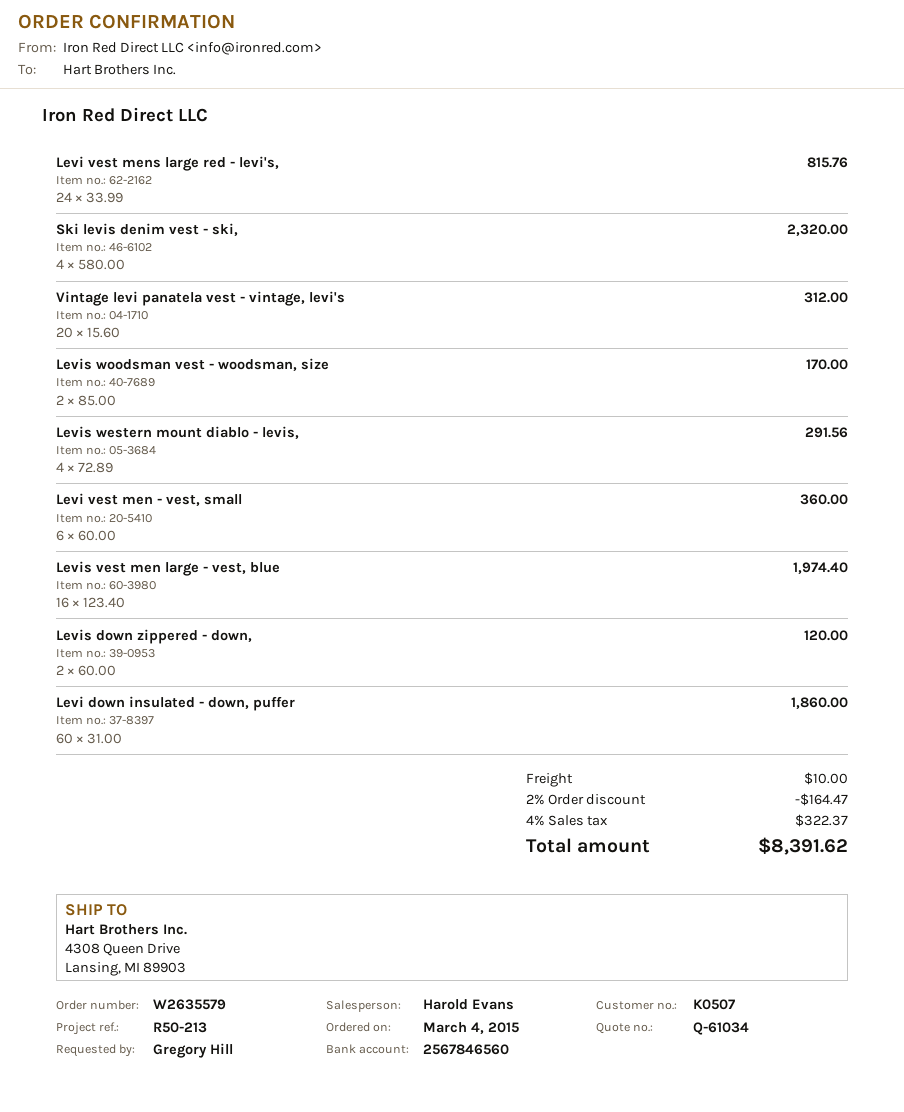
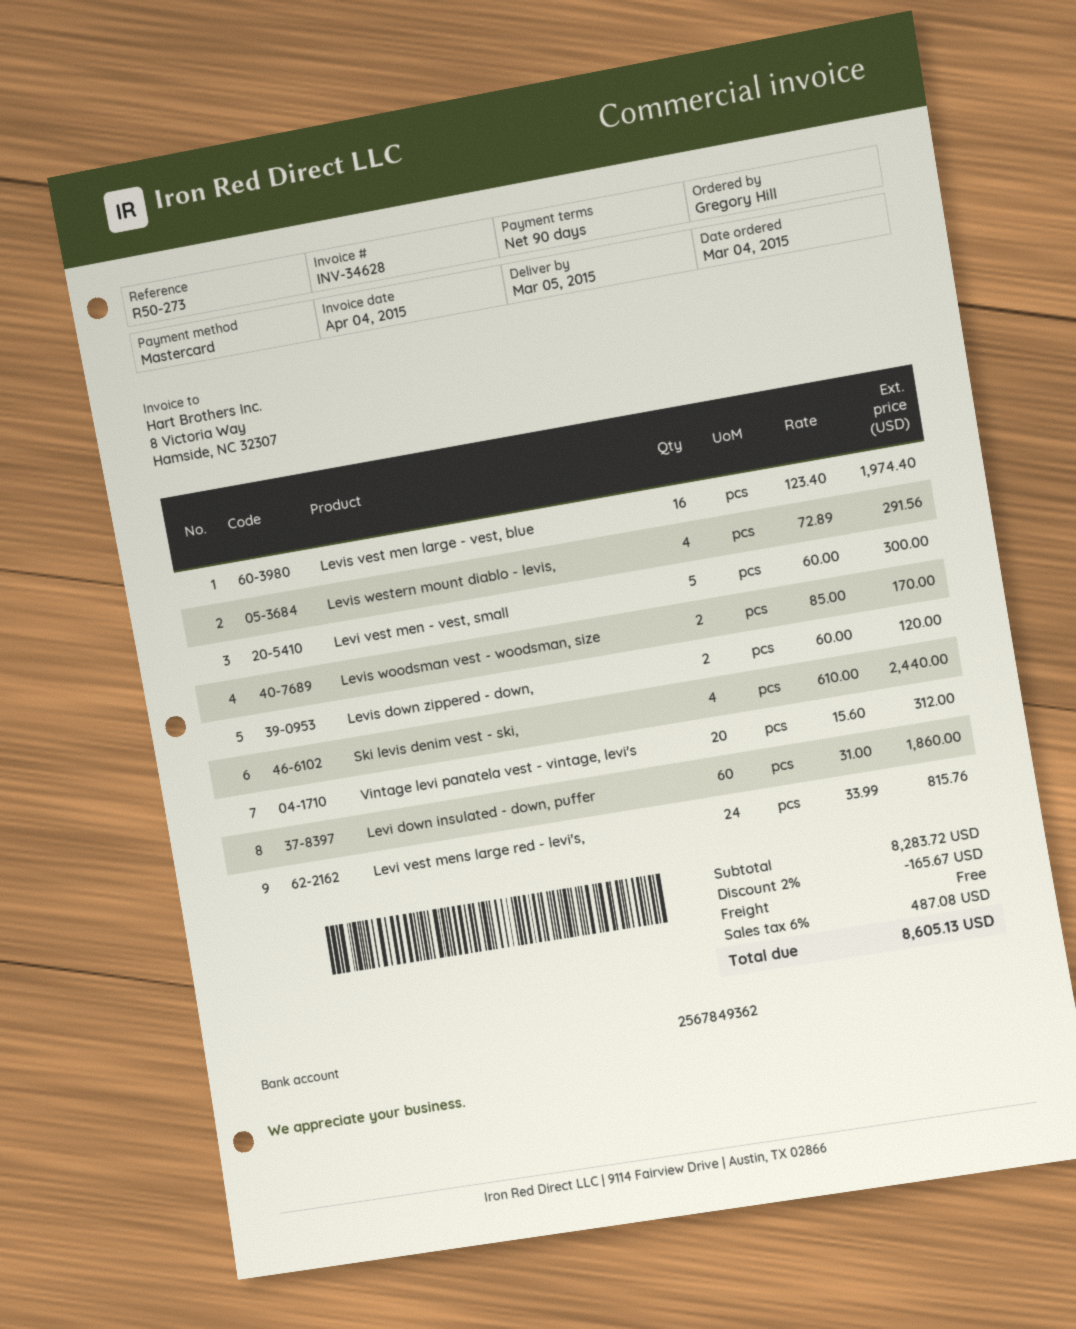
reference: R50-213 -> R50-273
bank account: 2567846560 -> 2567849362
Ski levis denim vest - ski,: 4 x 580.00 = 2320.00 -> 4 x 610.00 = 2440.00
Levi vest men - vest, small: 6 x 60.00 = 360.00 -> 5 x 60.00 = 300.00
discount: 2% = 164.47 -> 2% = 165.67
shipping: 10.00 -> 0.00
tax: 4% = 322.37 -> 6% = 487.08
total: 8391.62 -> 8605.13

